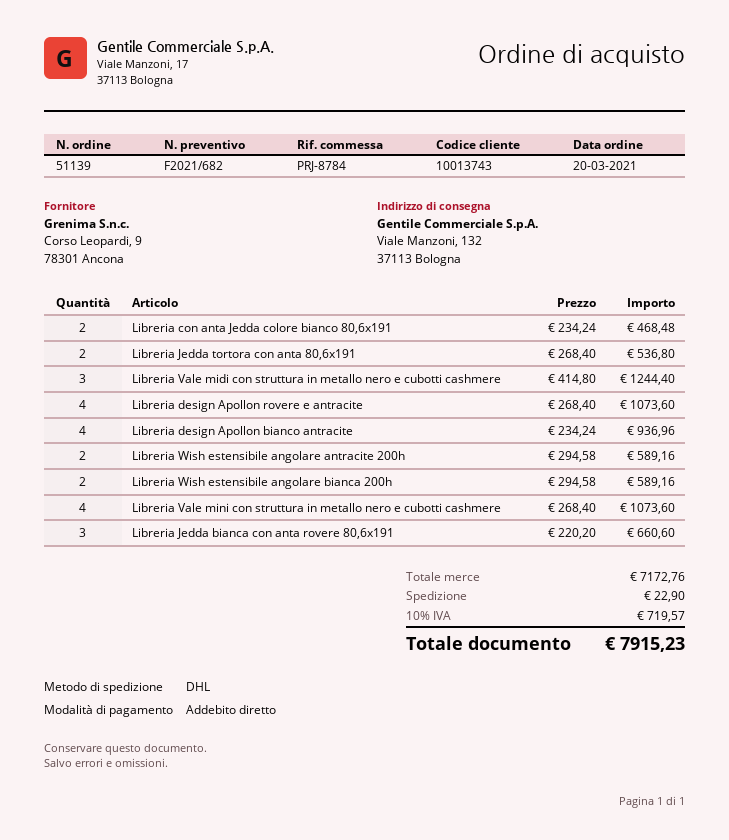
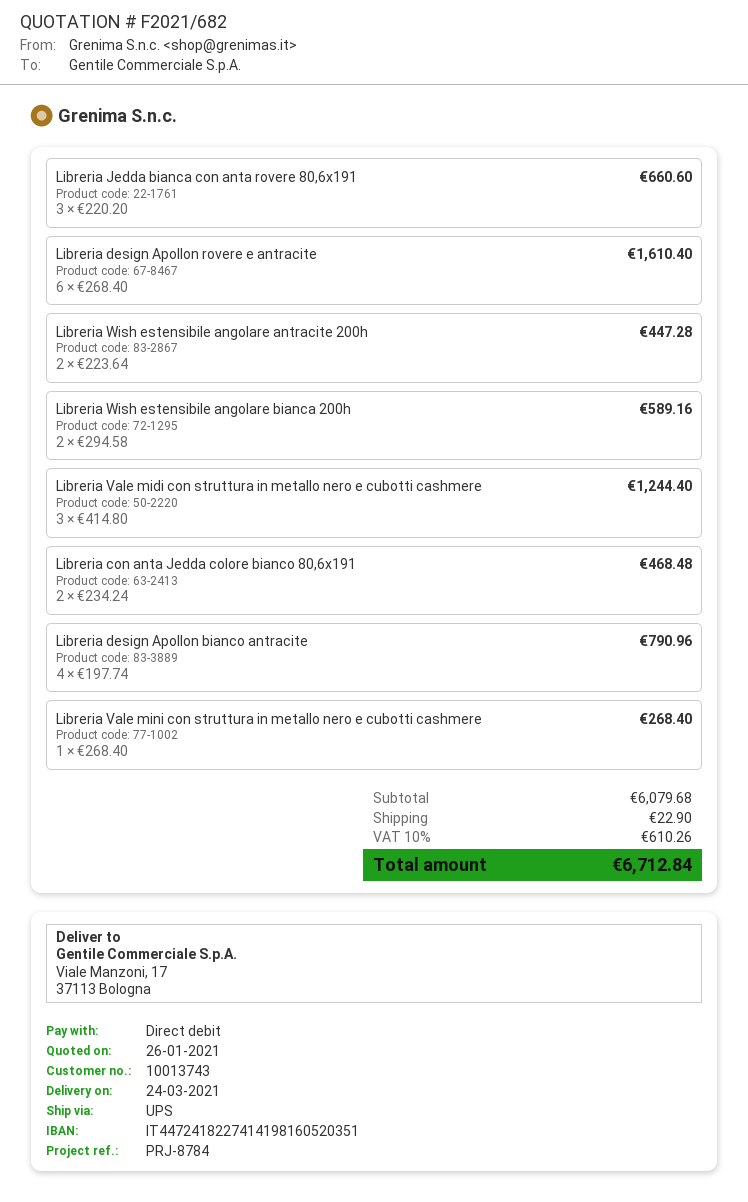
shipping method: DHL -> UPS
ship to: Viale Manzoni, 132, 37113 Bologna -> Viale Manzoni, 17, 37113 Bologna
Libreria Jedda tortora con anta 80,6x191: 2 x 268.40 = 536.80 -> none
Libreria design Apollon rovere e antracite: 4 x 268.40 = 1073.60 -> 6 x 268.40 = 1610.40
Libreria design Apollon bianco antracite: 4 x 234.24 = 936.96 -> 4 x 197.74 = 790.96
Libreria Wish estensibile angolare antracite 200h: 2 x 294.58 = 589.16 -> 2 x 223.64 = 447.28
Libreria Vale mini con struttura in metallo nero e cubotti cashmere: 4 x 268.40 = 1073.60 -> 1 x 268.40 = 268.40
subtotal: 7172.76 -> 6079.68
tax: 10% = 719.57 -> 10% = 610.26
total: 7915.23 -> 6712.84

